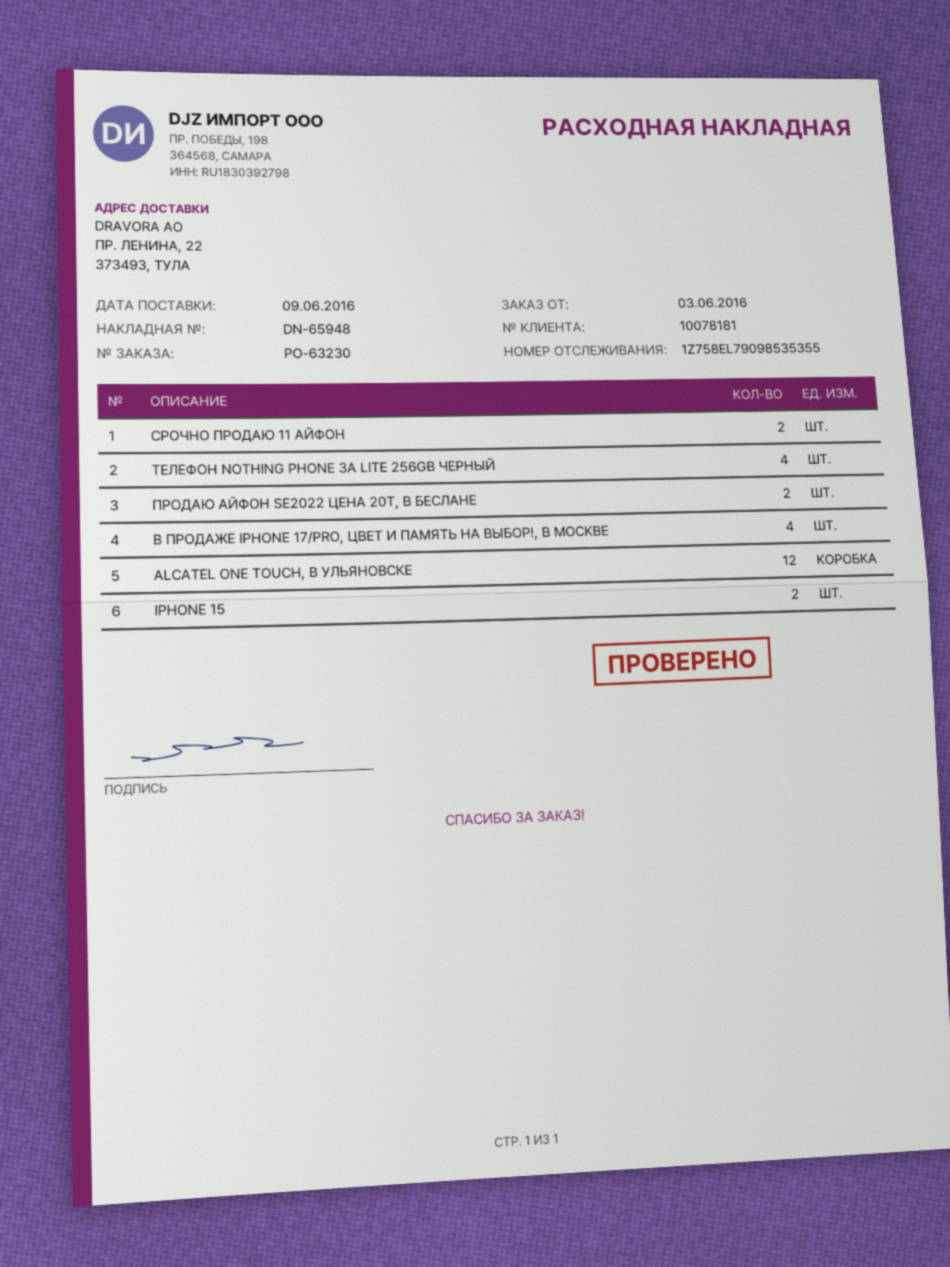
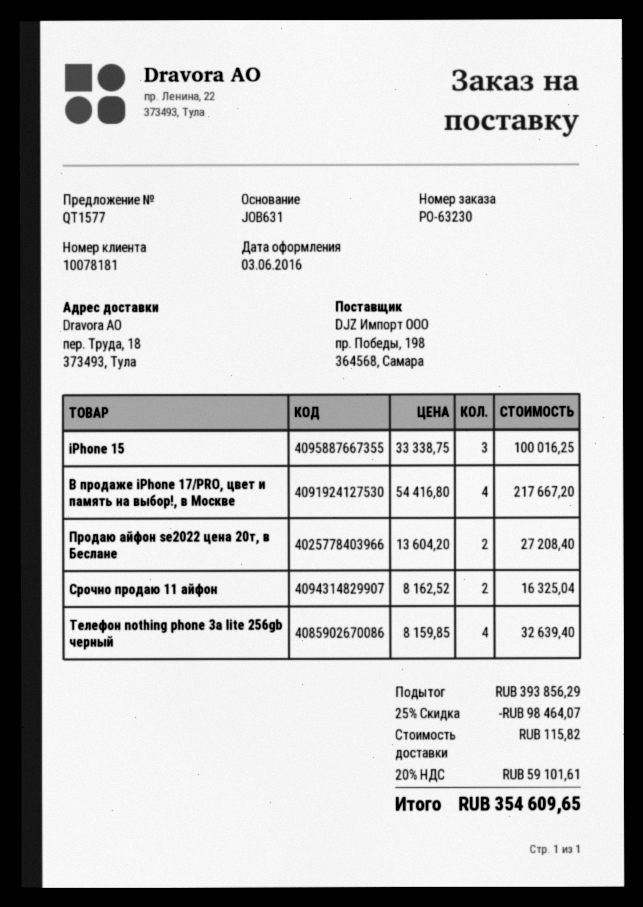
ship to: ПР. ЛЕНИНА, 22, 373493, ТУЛА -> пер. Труда, 18, 373493, Тула
ALCATEL ONE TOUCH, В УЛЬЯНОВСКЕ: 12 -> none
IPHONE 15: 2 -> 3

